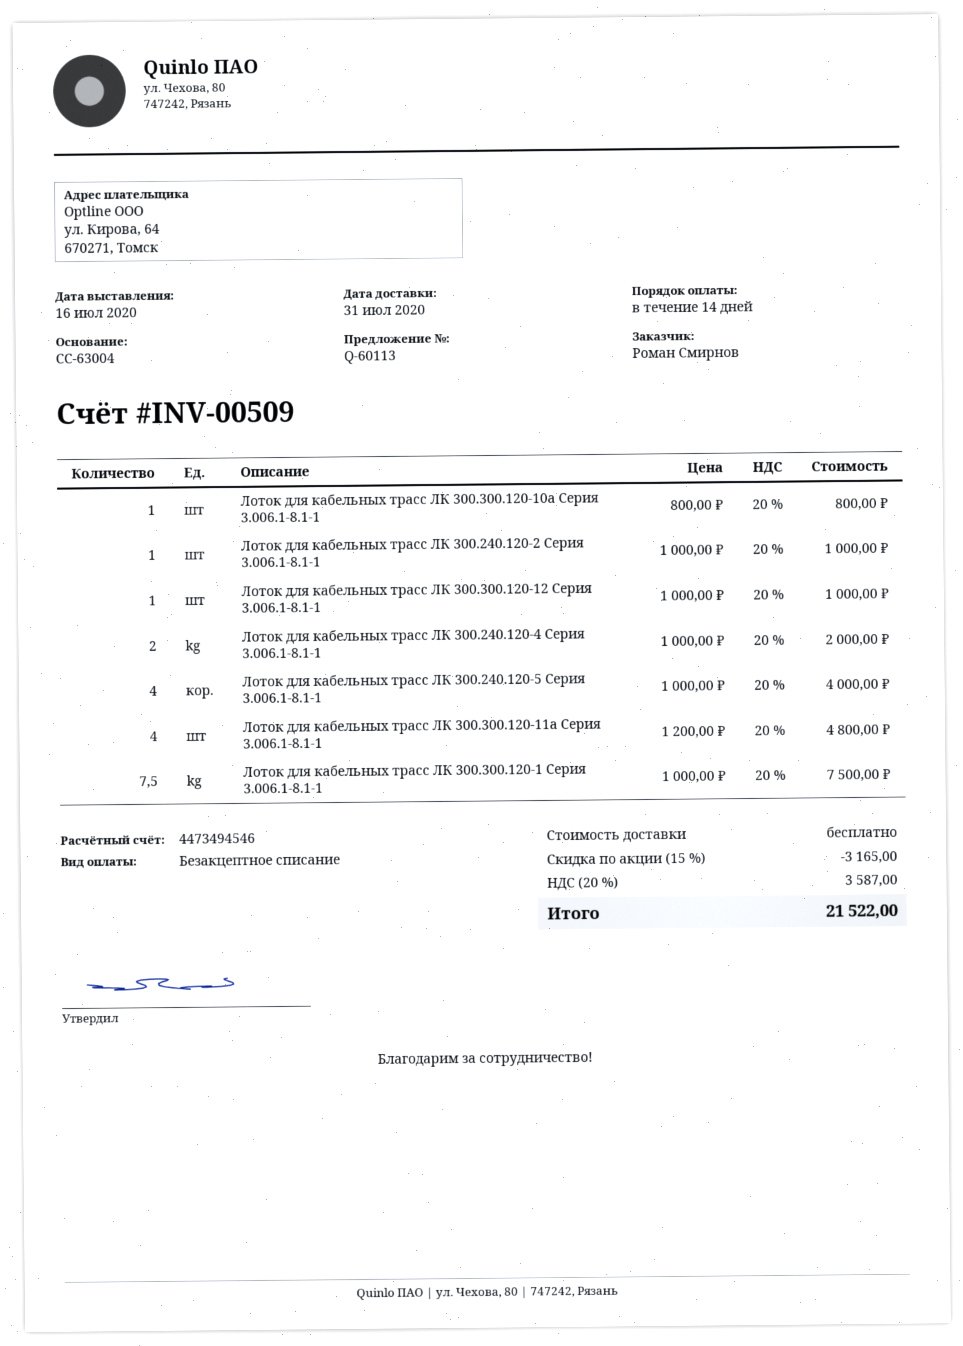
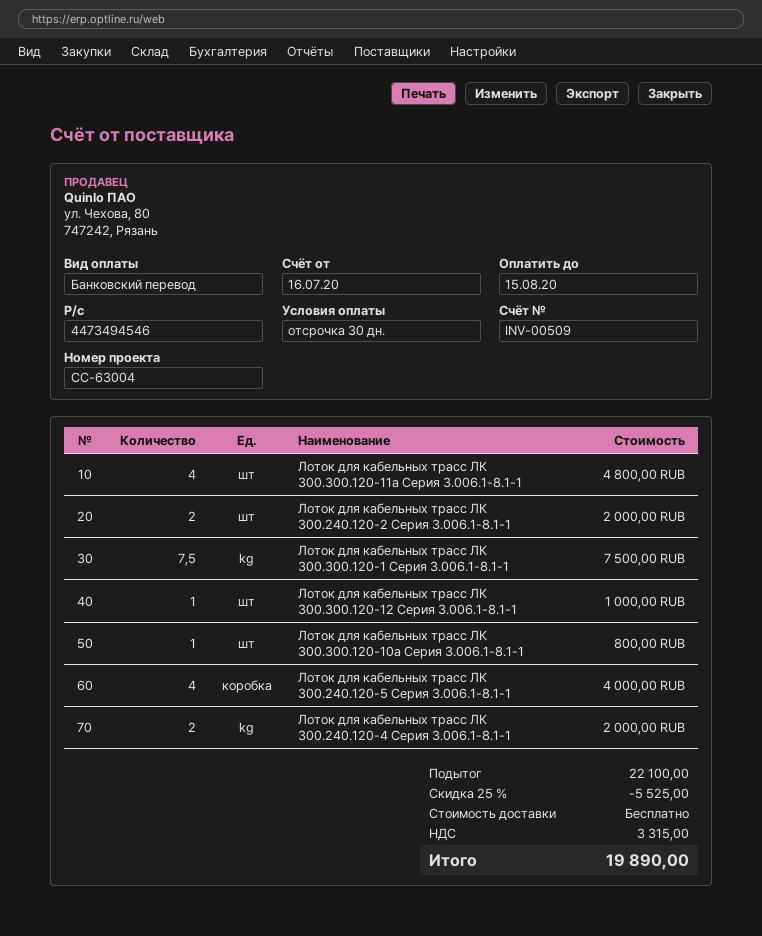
payment terms: 14 days -> 30 days
payment method: direct debit -> bank transfer
Лоток для кабельных трасс ЛК 300.240.120-2 Серия 3.006.1-8.1-1: 1 for 1000.00 -> 2 for 2000.00
discount: 15% = 3165.00 -> 25% = 5525.00
tax: 3587.00 -> 3315.00
total: 21522.00 -> 19890.00

